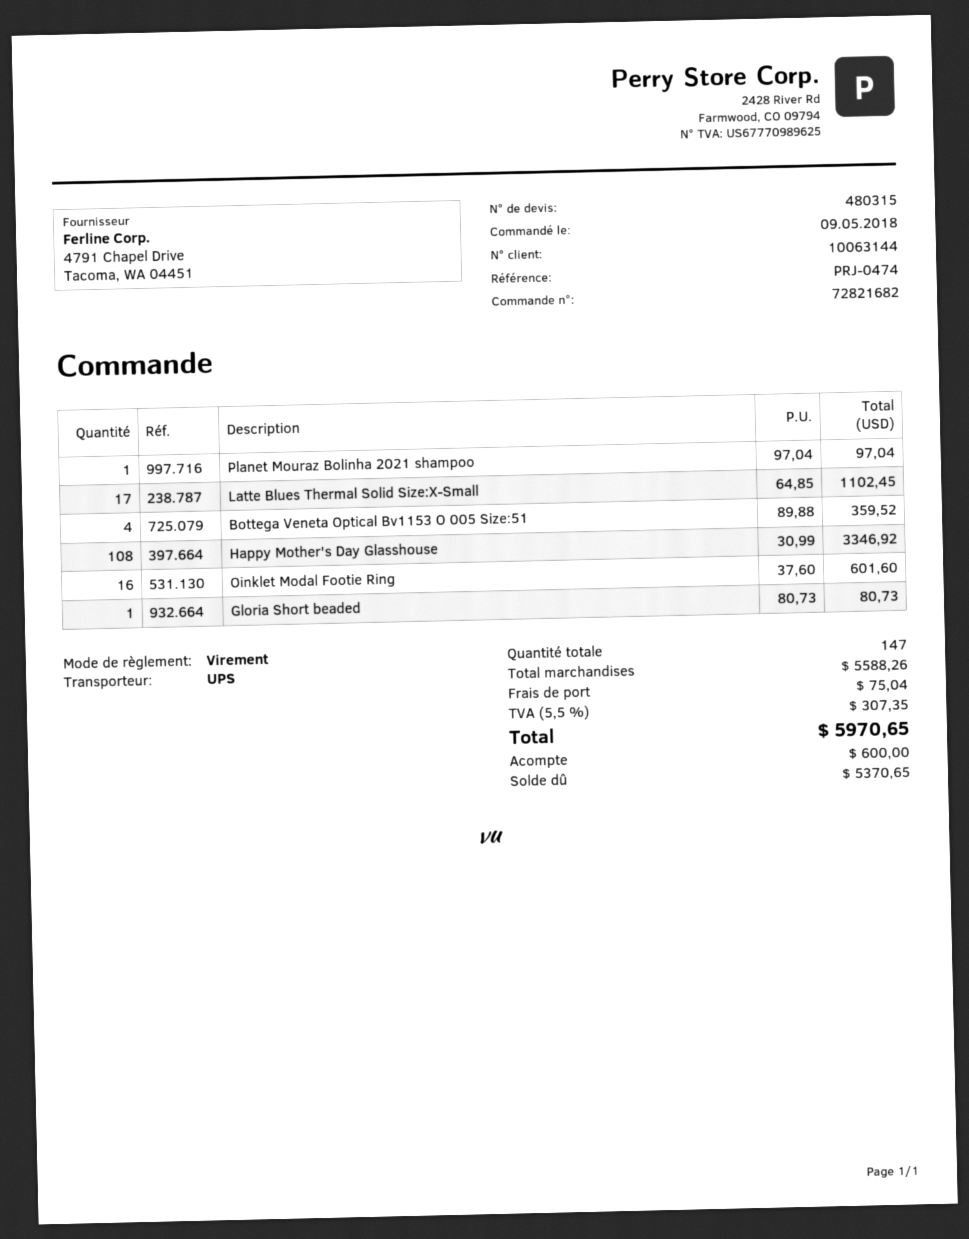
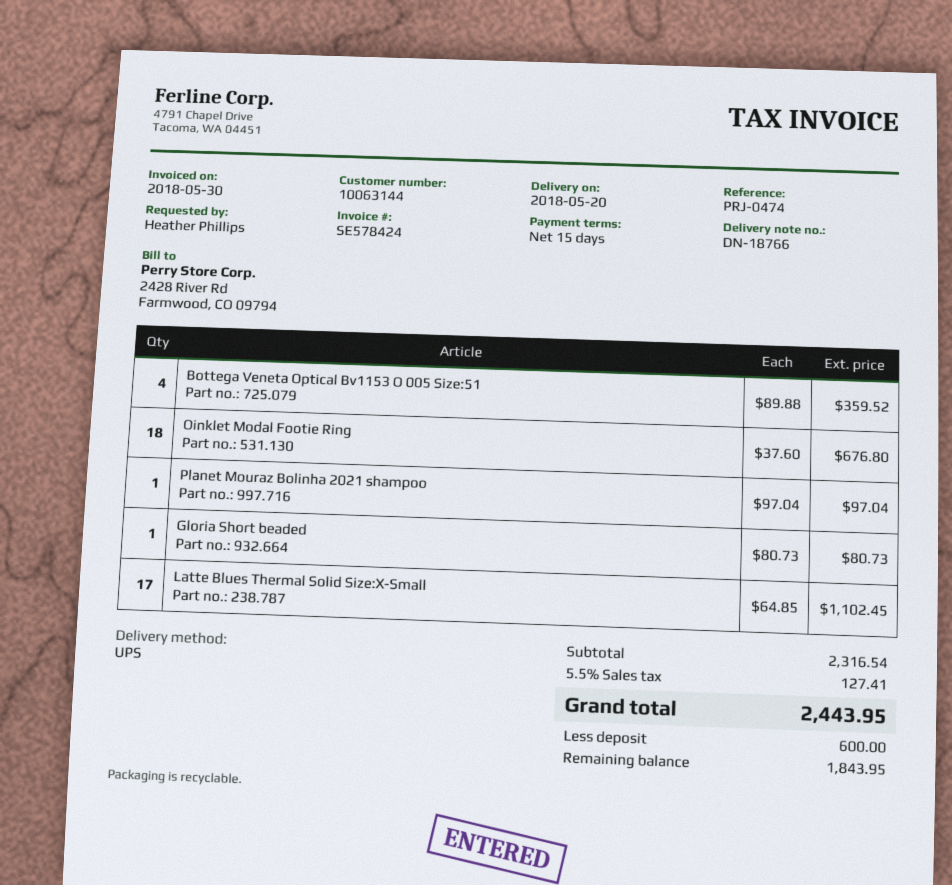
Happy Mother's Day Glasshouse: 108 x 30.99 = 3346.92 -> none
Oinklet Modal Footie Ring: 16 x 37.60 = 601.60 -> 18 x 37.60 = 676.80
subtotal: 5588.26 -> 2316.54
shipping: 75.04 -> none
tax: 5.5% = 307.35 -> 5.5% = 127.41
total: 5970.65 -> 2443.95
balance: 5370.65 -> 1843.95

